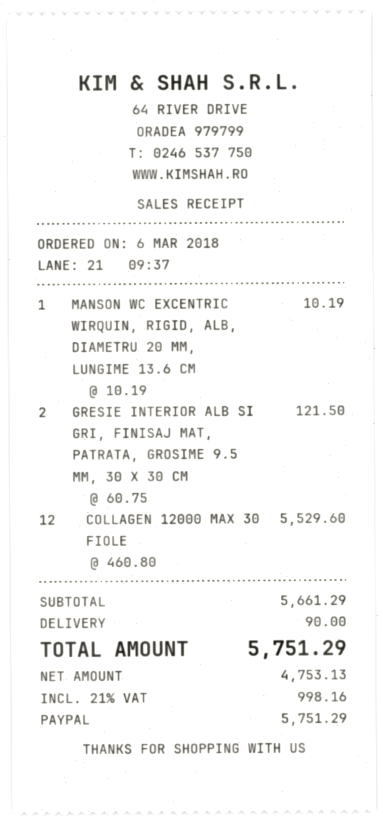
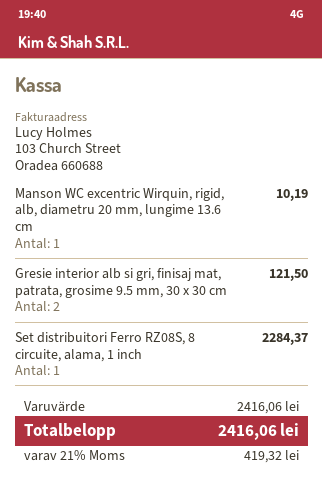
COLLAGEN 12000 MAX 30 FIOLE: 12 for 5529.60 -> none
Set distribuitori Ferro RZ08S, 8 circuite, alama, 1 inch: none -> 1 for 2284.37
subtotal: 5661.29 -> 2416.06
shipping: 90.00 -> none
tax: 21% = 998.16 -> 21% = 419.32
total: 5751.29 -> 2416.06

